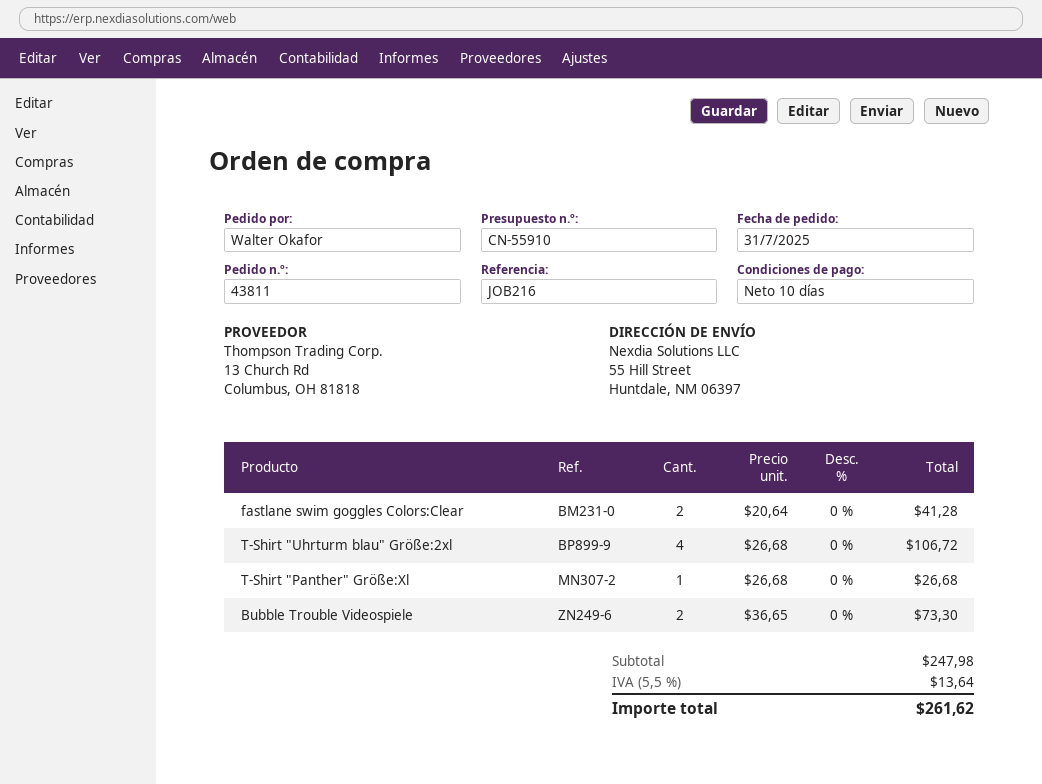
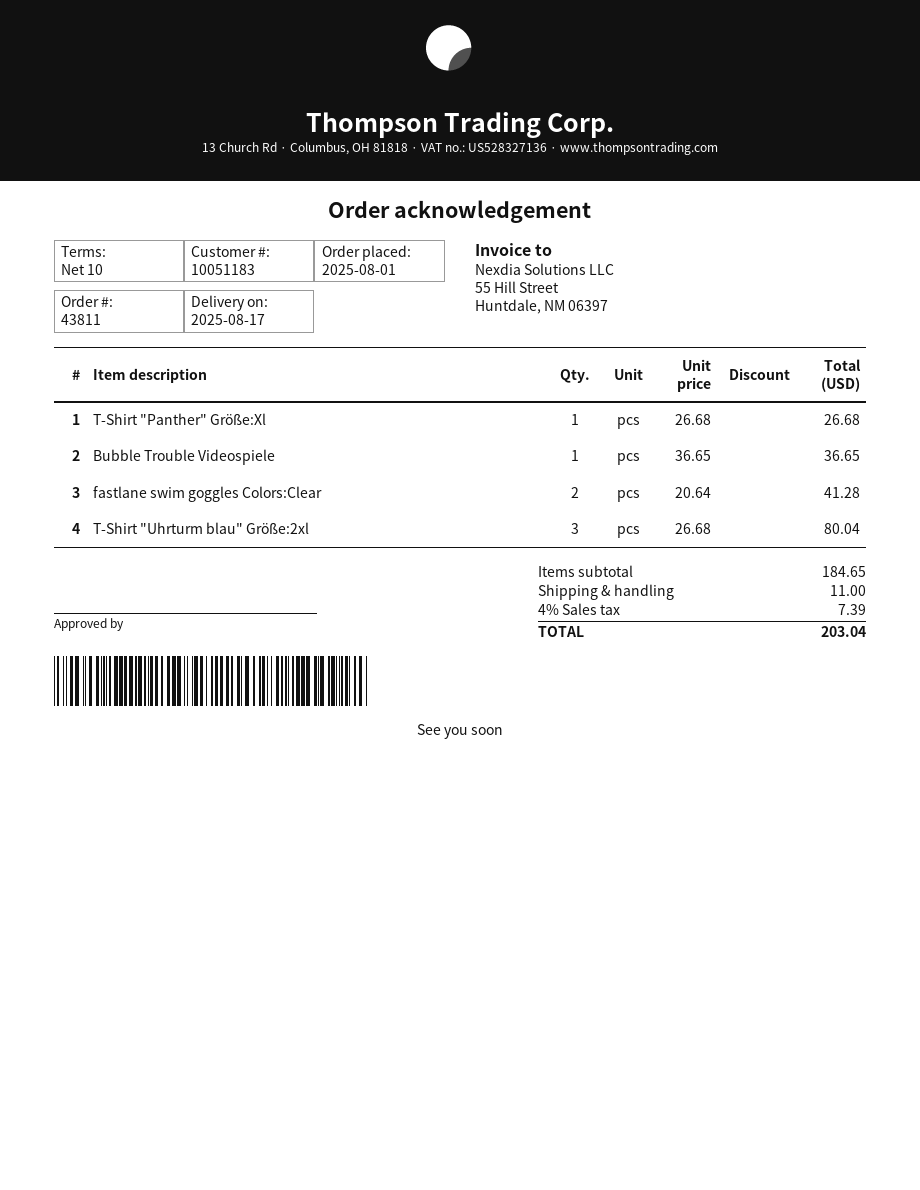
order date: 2025-07-31 -> 2025-08-01
T-Shirt "Uhrturm blau" Größe:2xl: 4 x 26.68 = 106.72 -> 3 x 26.68 = 80.04
Bubble Trouble Videospiele: 2 x 36.65 = 73.30 -> 1 x 36.65 = 36.65
subtotal: 247.98 -> 184.65
shipping: none -> 11.00
tax: 5.5% = 13.64 -> 4% = 7.39
total: 261.62 -> 203.04

